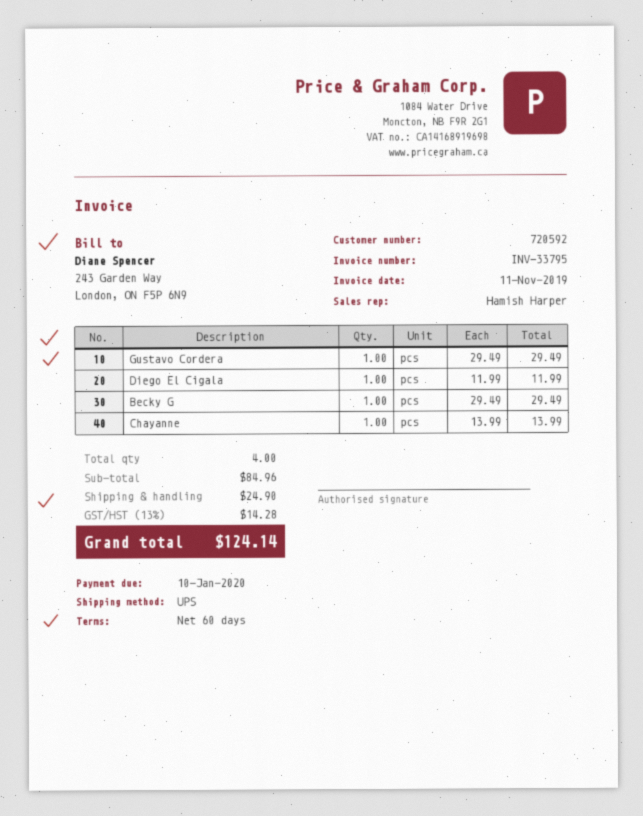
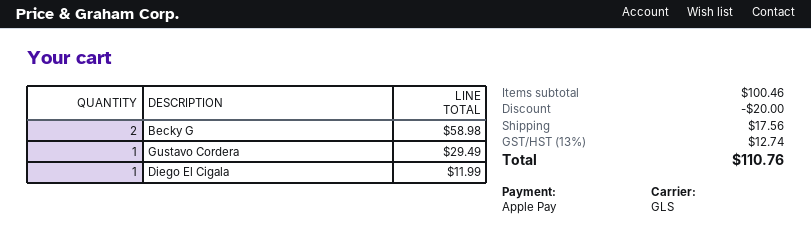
shipping method: UPS -> GLS
Becky G: 1 for 29.49 -> 2 for 58.98
Chayanne: 1 for 13.99 -> none
subtotal: 84.96 -> 100.46
discount: none -> 20.00
shipping: 24.90 -> 17.56
tax: 13% = 14.28 -> 13% = 12.74
total: 124.14 -> 110.76

